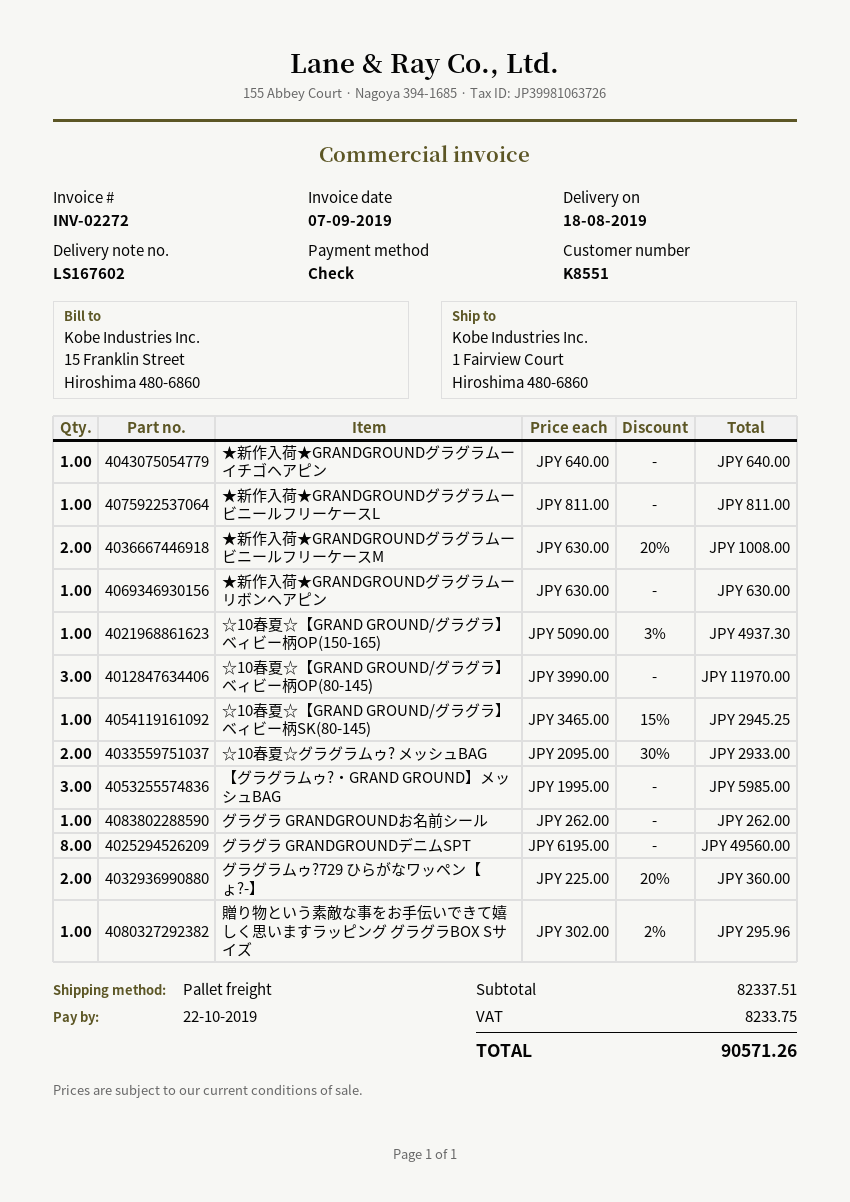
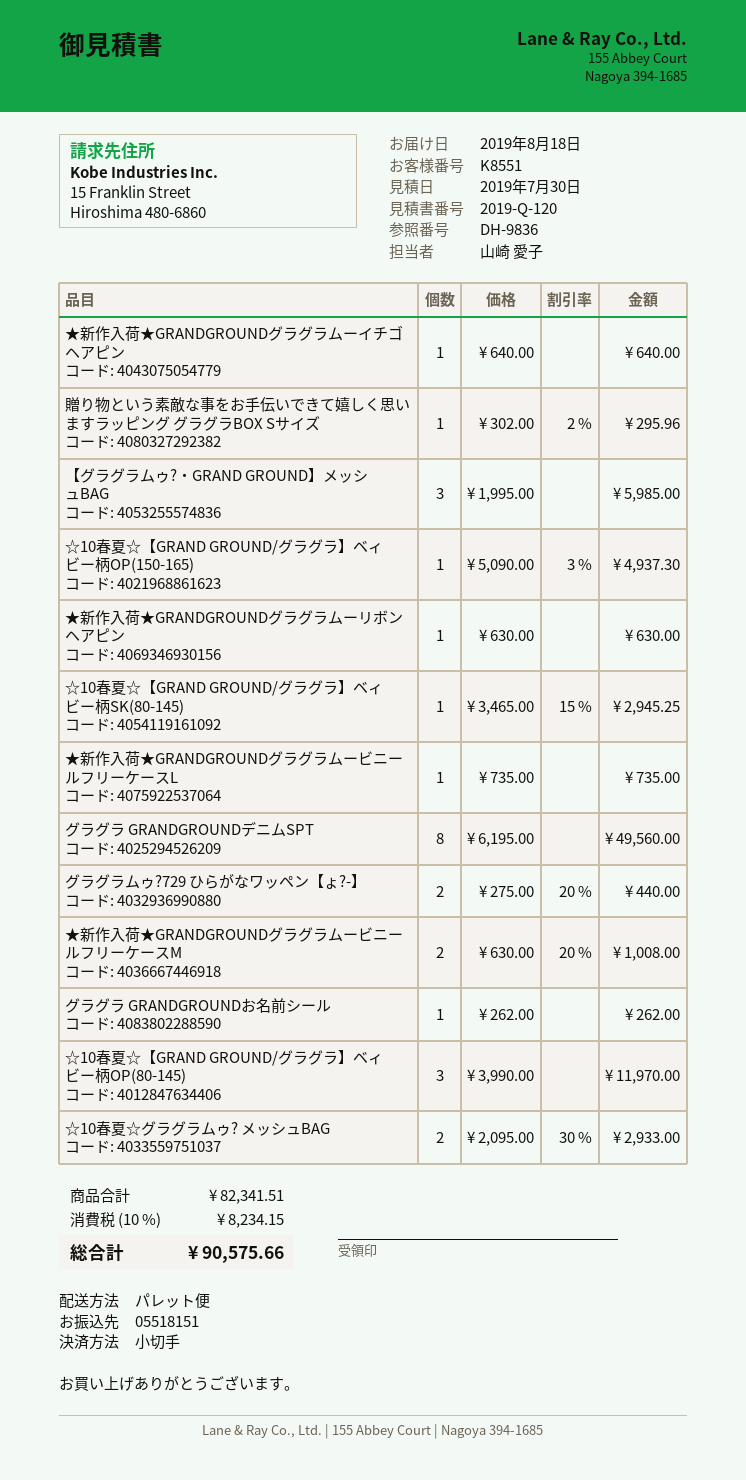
★新作入荷★GRANDGROUNDグラグラムービニールフリーケースL: 1 x 811.00 = 811.00 -> 1 x 735.00 = 735.00
グラグラムゥ?729 ひらがなワッペン【ょ?-】: 2 x 225.00 - 20% = 360.00 -> 2 x 275.00 - 20% = 440.00
subtotal: 82337.51 -> 82341.51
tax: 8233.75 -> 8234.15
total: 90571.26 -> 90575.66

